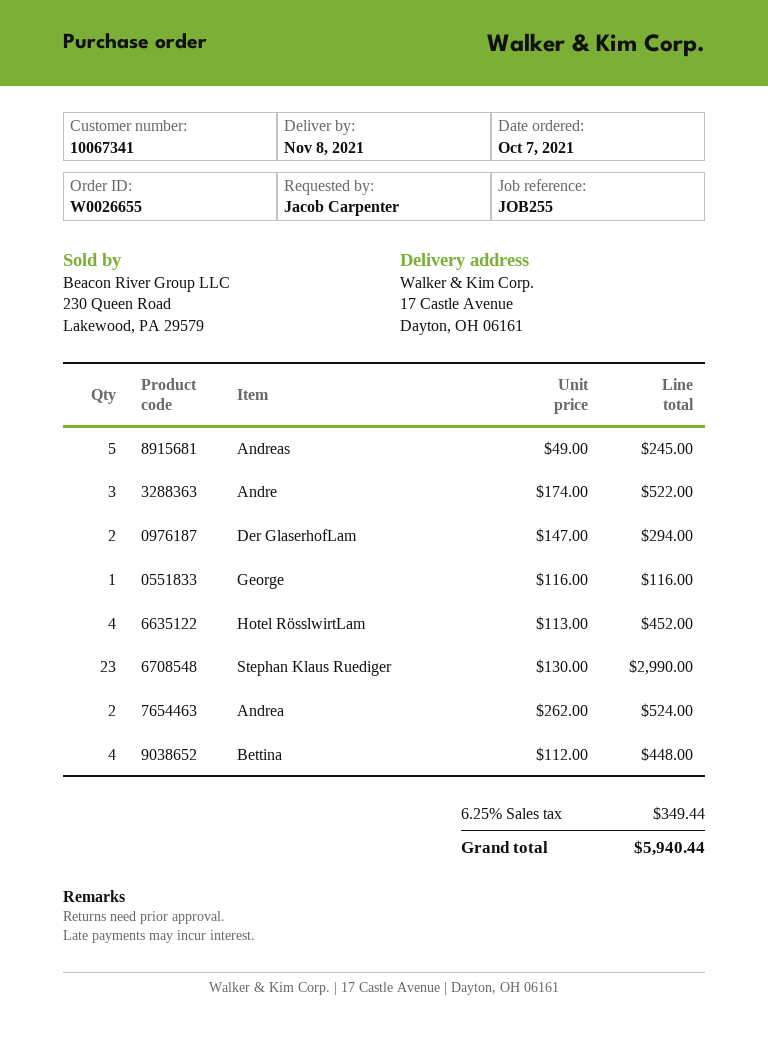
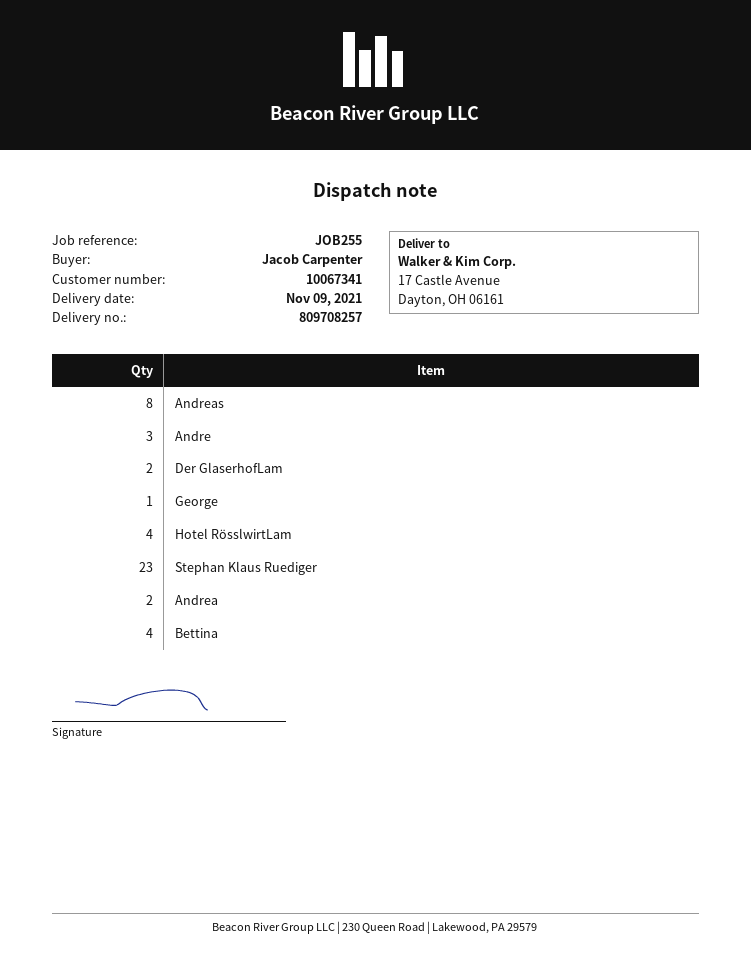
delivery date: 2021-11-08 -> 2021-11-09
Andreas: 5 -> 8

